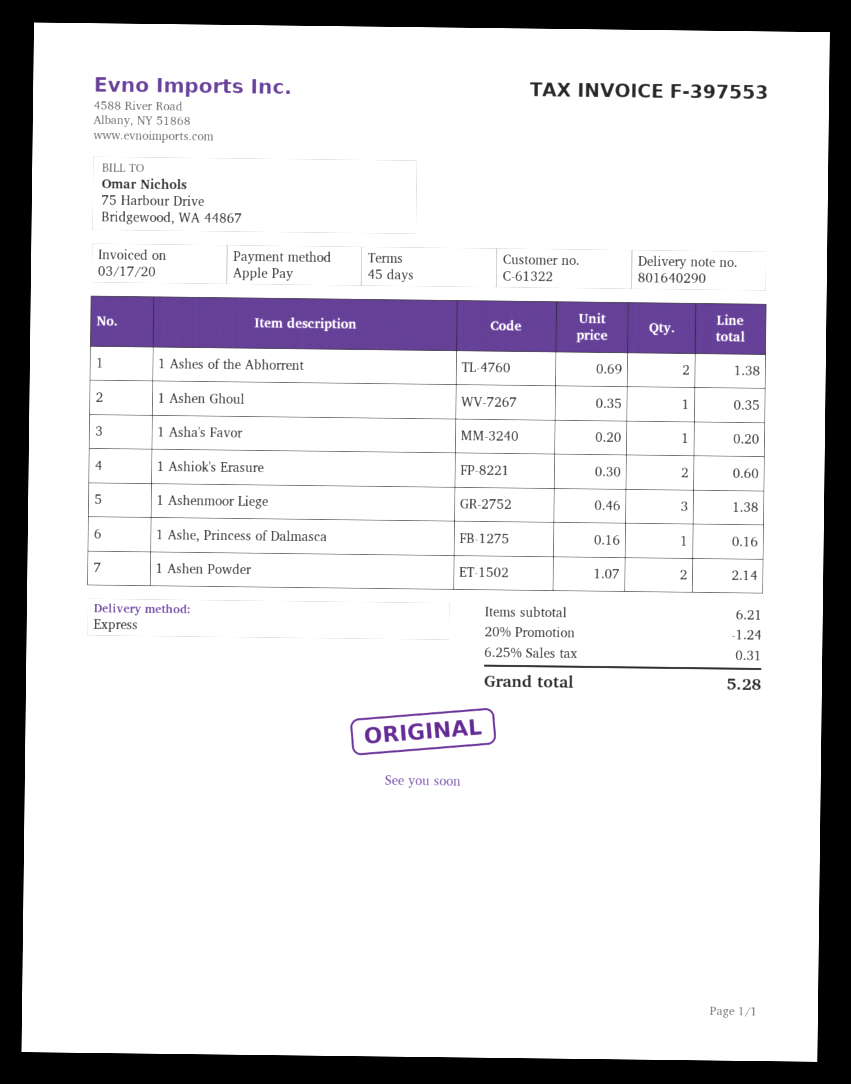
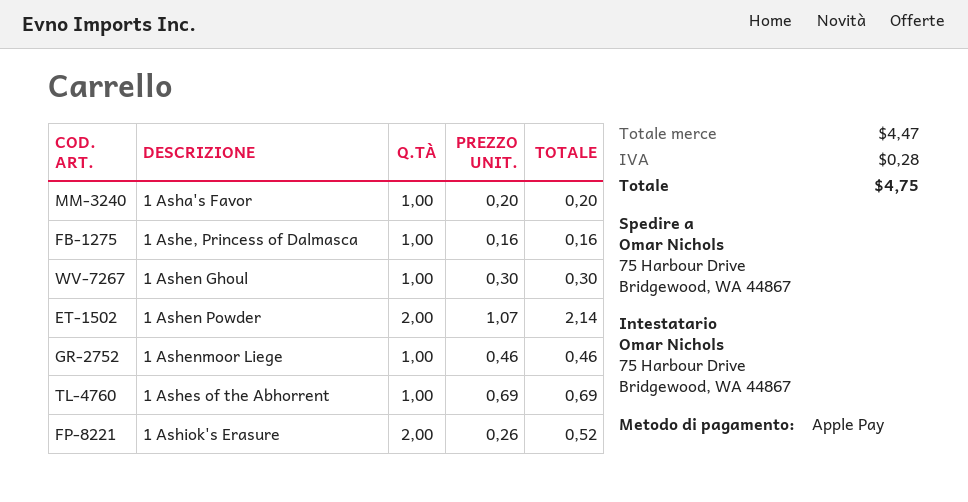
1 Ashes of the Abhorrent: 2 x 0.69 = 1.38 -> 1 x 0.69 = 0.69
1 Ashen Ghoul: 1 x 0.35 = 0.35 -> 1 x 0.30 = 0.30
1 Ashiok's Erasure: 2 x 0.30 = 0.60 -> 2 x 0.26 = 0.52
1 Ashenmoor Liege: 3 x 0.46 = 1.38 -> 1 x 0.46 = 0.46
subtotal: 6.21 -> 4.47
discount: 20% = 1.24 -> none
tax: 0.31 -> 0.28
total: 5.28 -> 4.75

